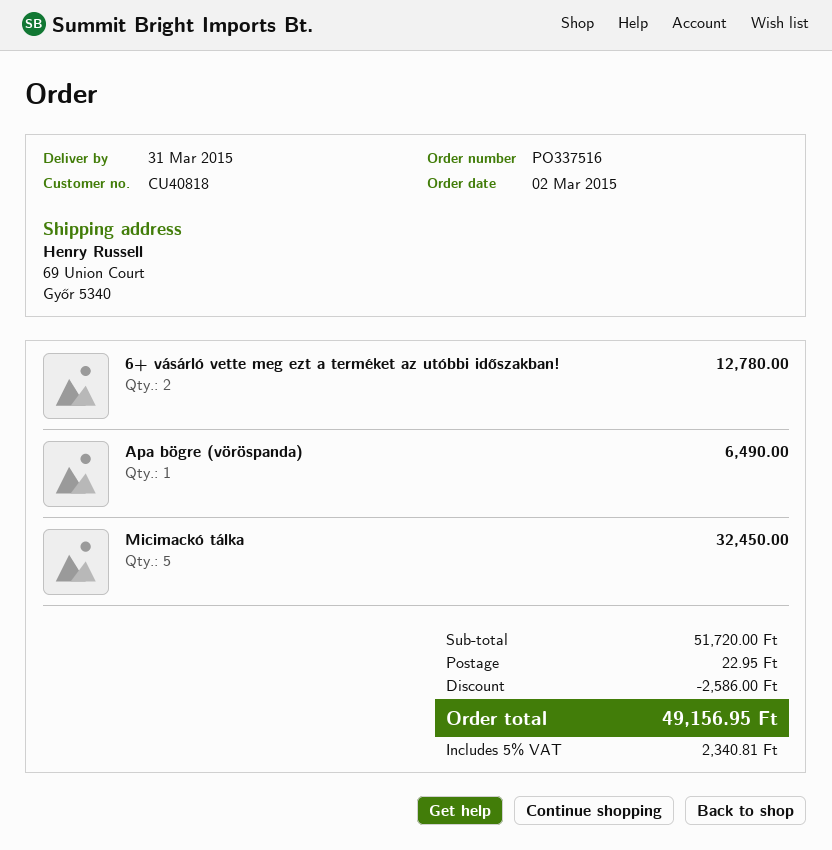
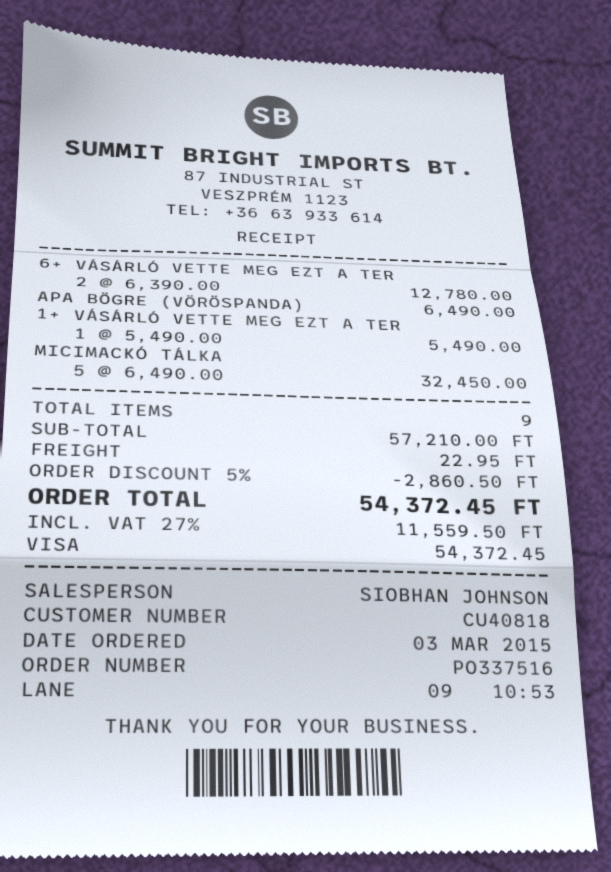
order date: 2015-03-02 -> 2015-03-03
1+ VÁSÁRLÓ VETTE MEG EZT A TER: none -> 1 for 5490.00
subtotal: 51720.00 -> 57210.00
discount: 2586.00 -> 2860.50
tax: 5% = 2340.81 -> 27% = 11559.50
total: 49156.95 -> 54372.45

